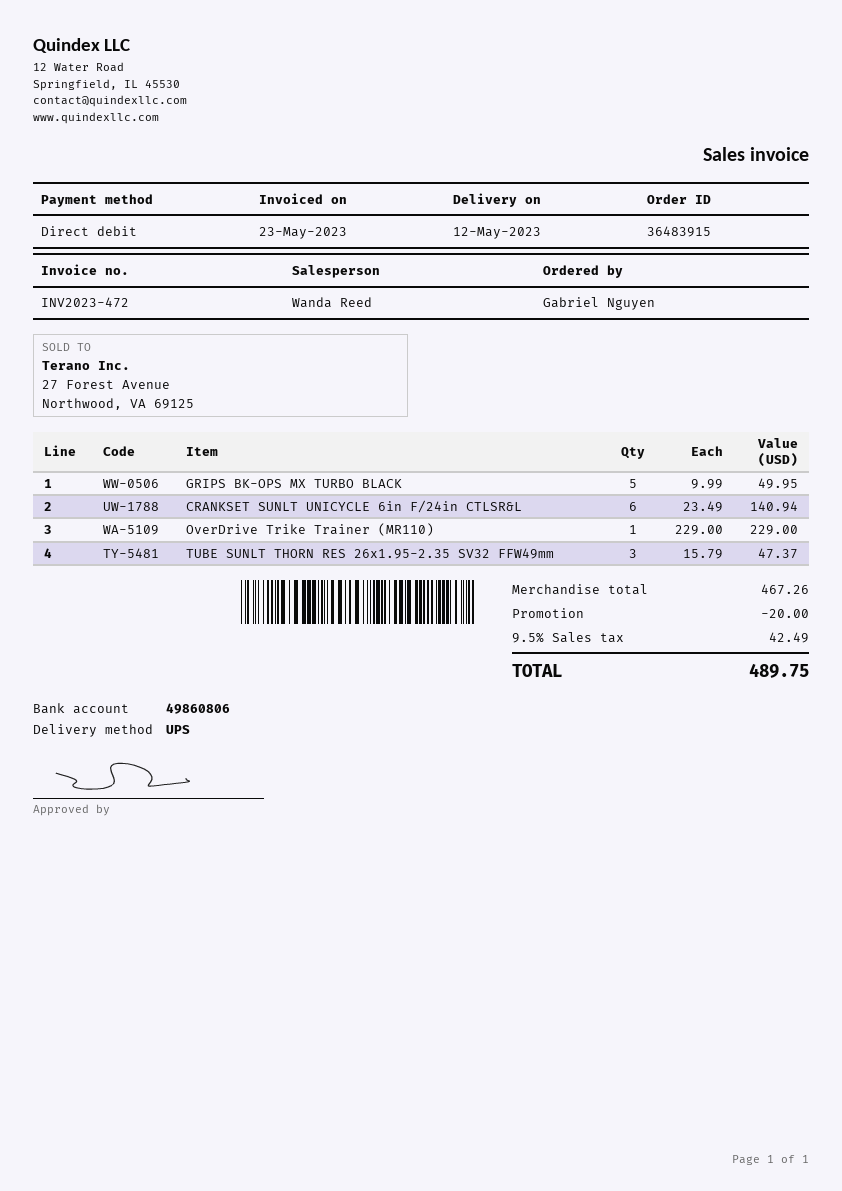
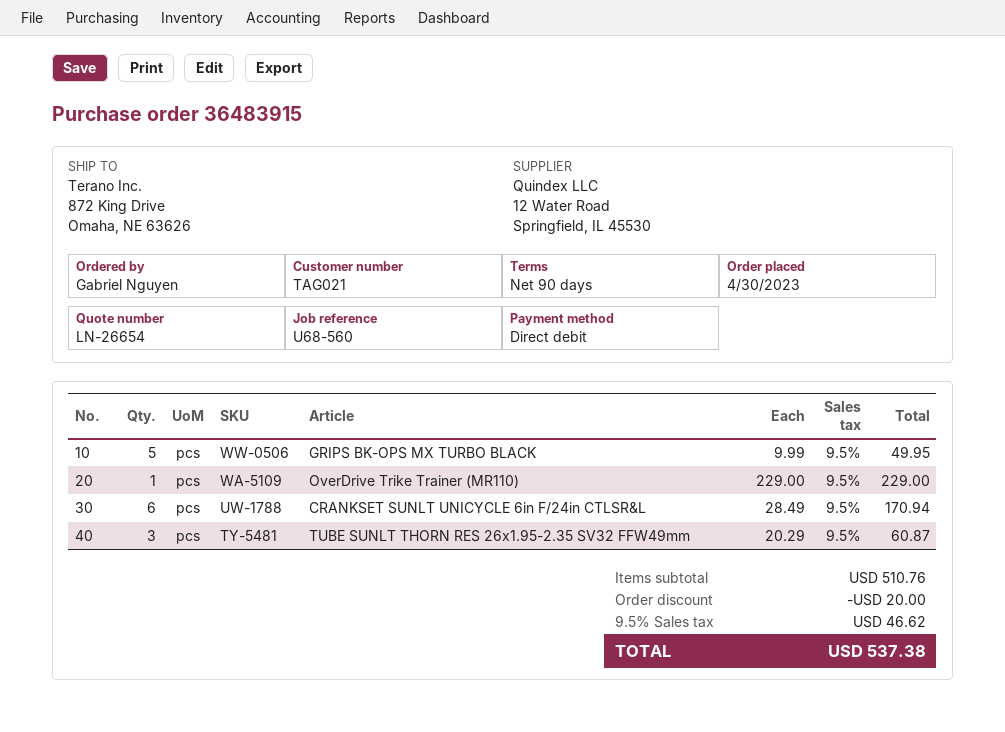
CRANKSET SUNLT UNICYCLE 6in F/24in CTLSR&L: 6 x 23.49 = 140.94 -> 6 x 28.49 = 170.94
TUBE SUNLT THORN RES 26x1.95-2.35 SV32 FFW49mm: 3 x 15.79 = 47.37 -> 3 x 20.29 = 60.87
subtotal: 467.26 -> 510.76
tax: 9.5% = 42.49 -> 9.5% = 46.62
total: 489.75 -> 537.38

